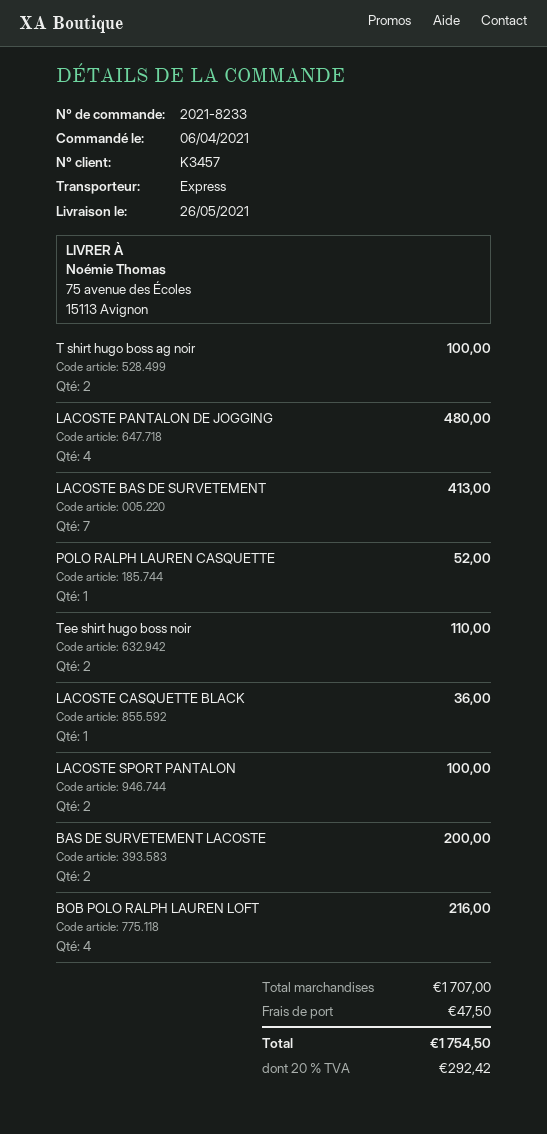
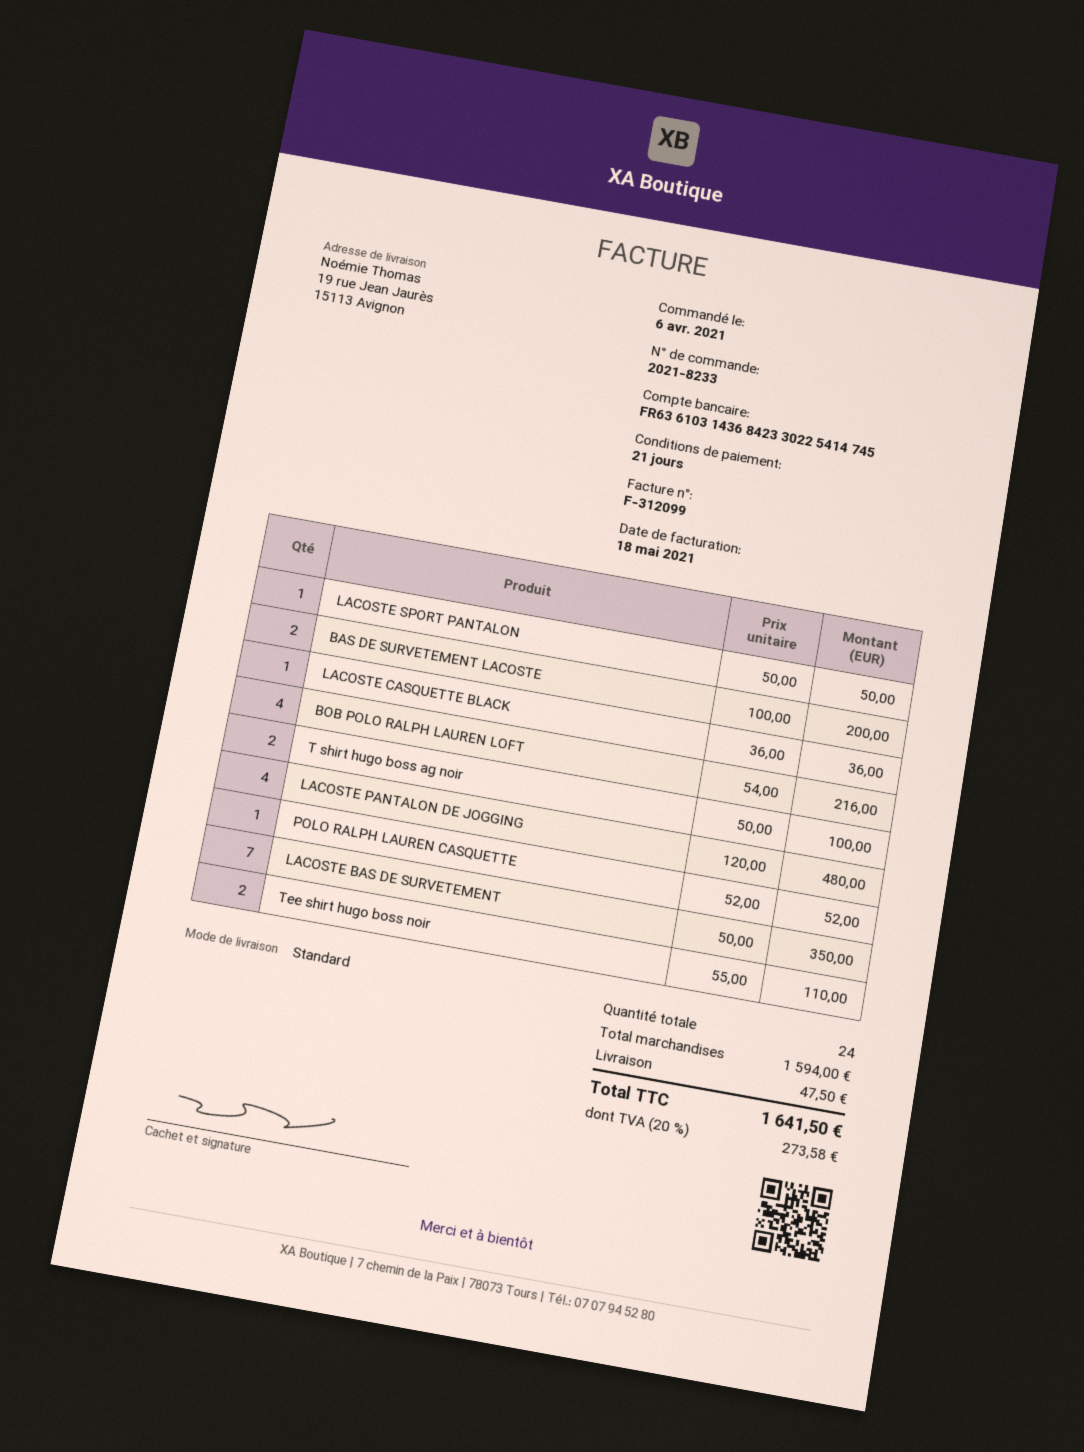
shipping method: express -> standard
ship to: 75 avenue des Écoles, 15113 Avignon -> 19 rue Jean Jaurès, 15113 Avignon
LACOSTE BAS DE SURVETEMENT: 7 for 413.00 -> 7 for 350.00
LACOSTE SPORT PANTALON: 2 for 100.00 -> 1 for 50.00
subtotal: 1707.00 -> 1594.00
tax: 20% = 292.42 -> 20% = 273.58
total: 1754.50 -> 1641.50

